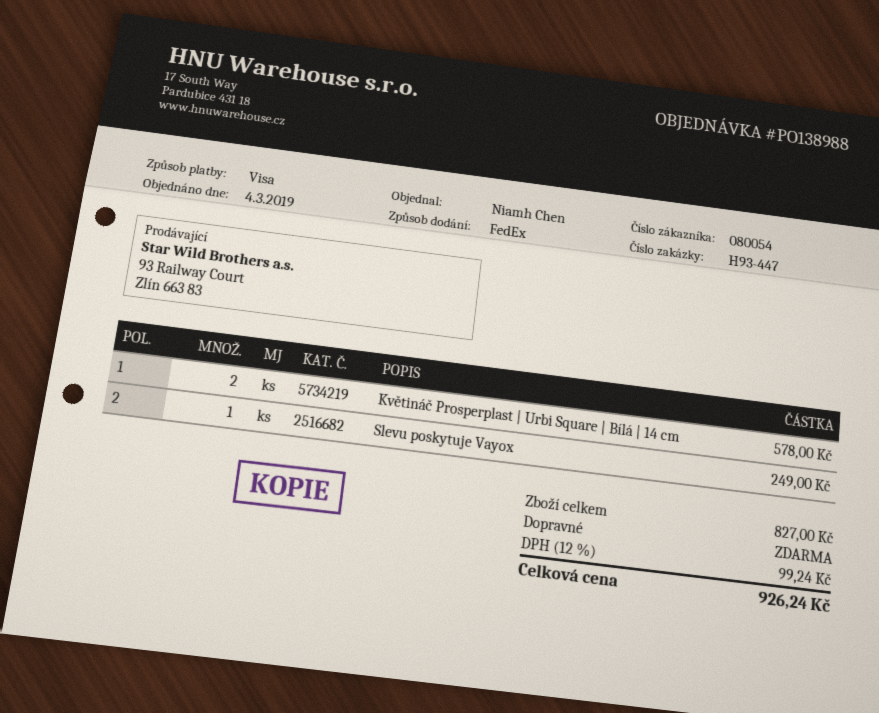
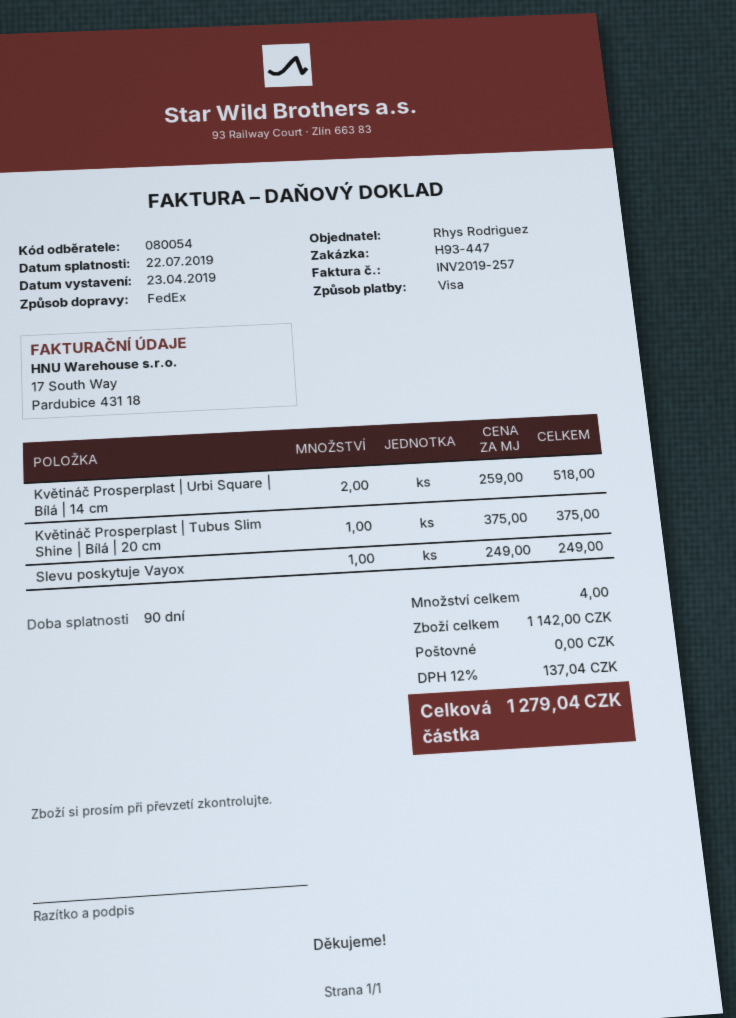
ordered by: Niamh Chen -> Rhys Rodriguez
Květináč Prosperplast | Urbi Square | Bílá | 14 cm: 2 for 578.00 -> 2 for 518.00
Květináč Prosperplast | Tubus Slim Shine | Bílá | 20 cm: none -> 1 for 375.00
subtotal: 827.00 -> 1142.00
tax: 12% = 99.24 -> 12% = 137.04
total: 926.24 -> 1279.04

